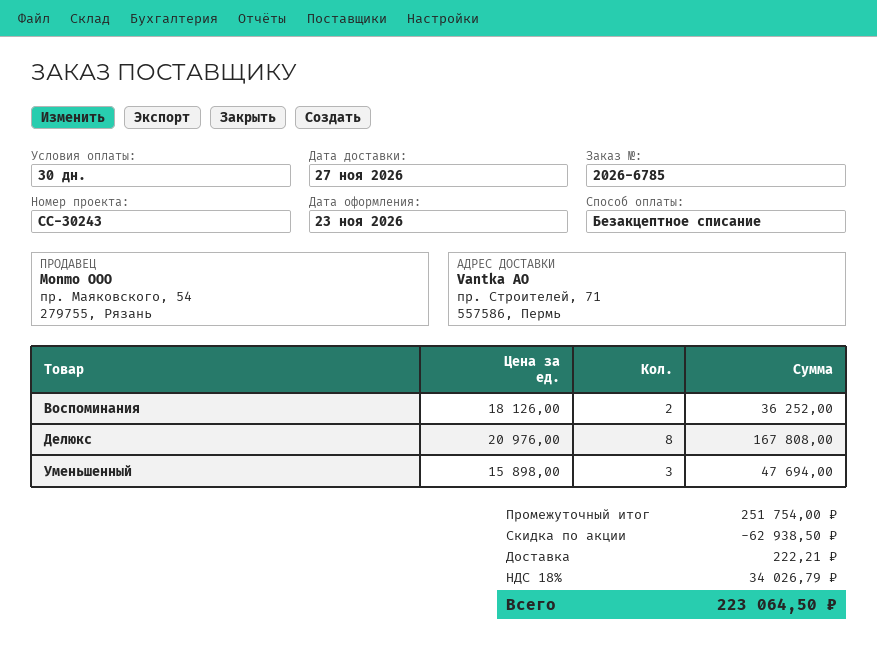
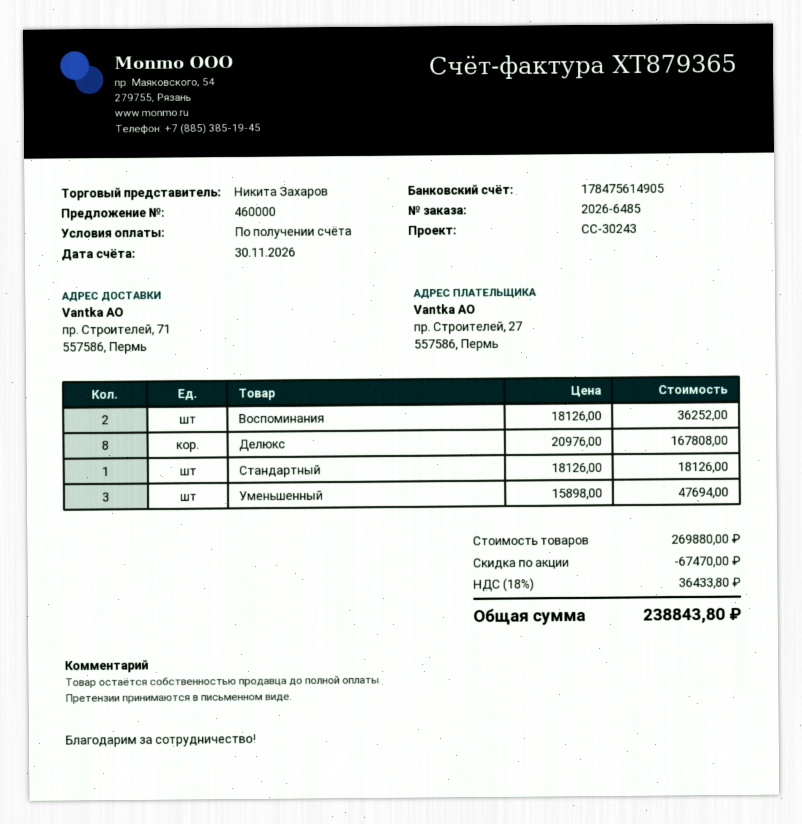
order number: 2026-6785 -> 2026-6485
payment terms: 30 days -> on receipt
Стандартный: none -> 1 x 18126.00 = 18126.00
subtotal: 251754.00 -> 269880.00
discount: 62938.50 -> 67470.00
shipping: 222.21 -> none
tax: 18% = 34026.79 -> 18% = 36433.80
total: 223064.50 -> 238843.80

